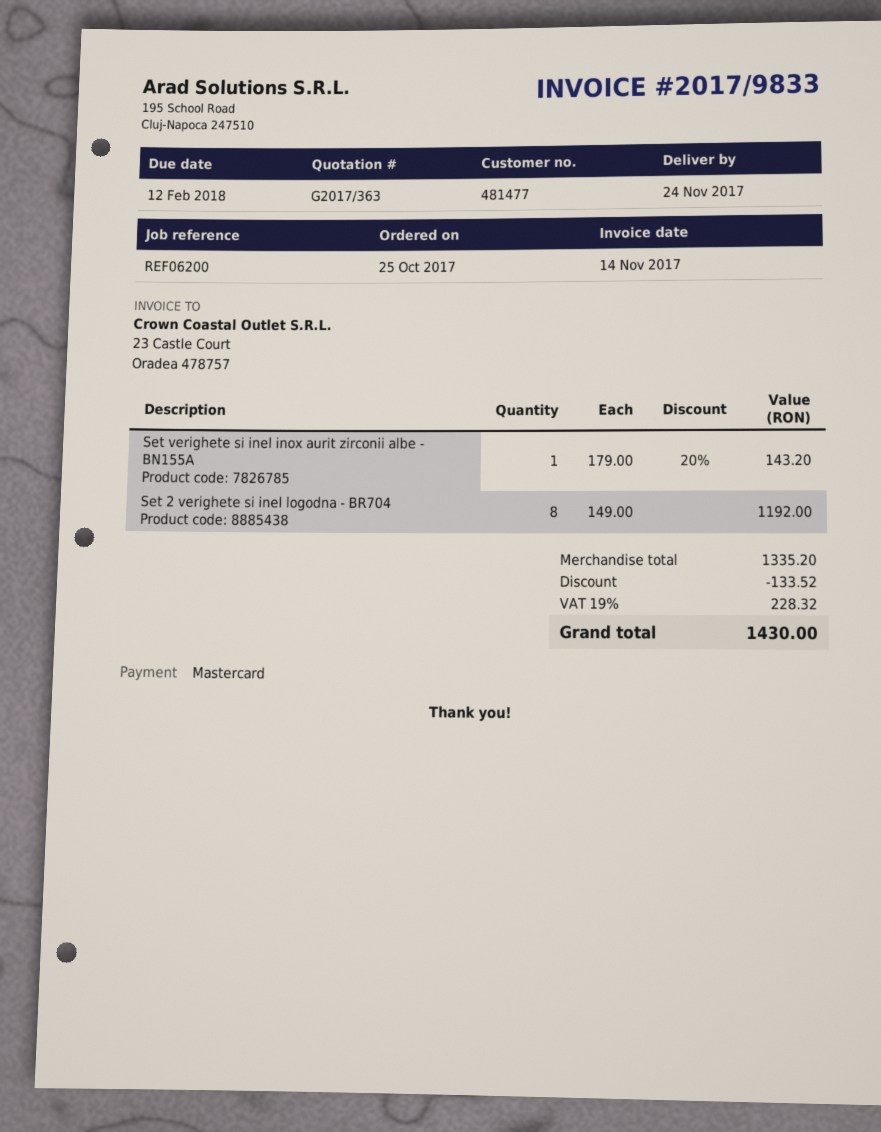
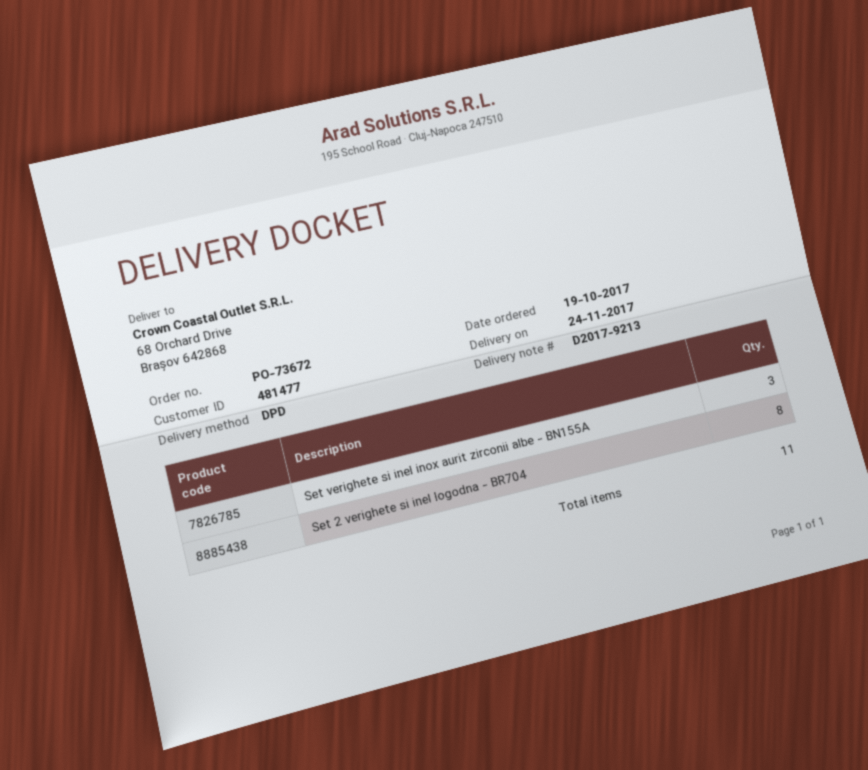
order date: 2017-10-25 -> 2017-10-19
Set verighete si inel inox aurit zirconii albe - BN155A: 1 -> 3

